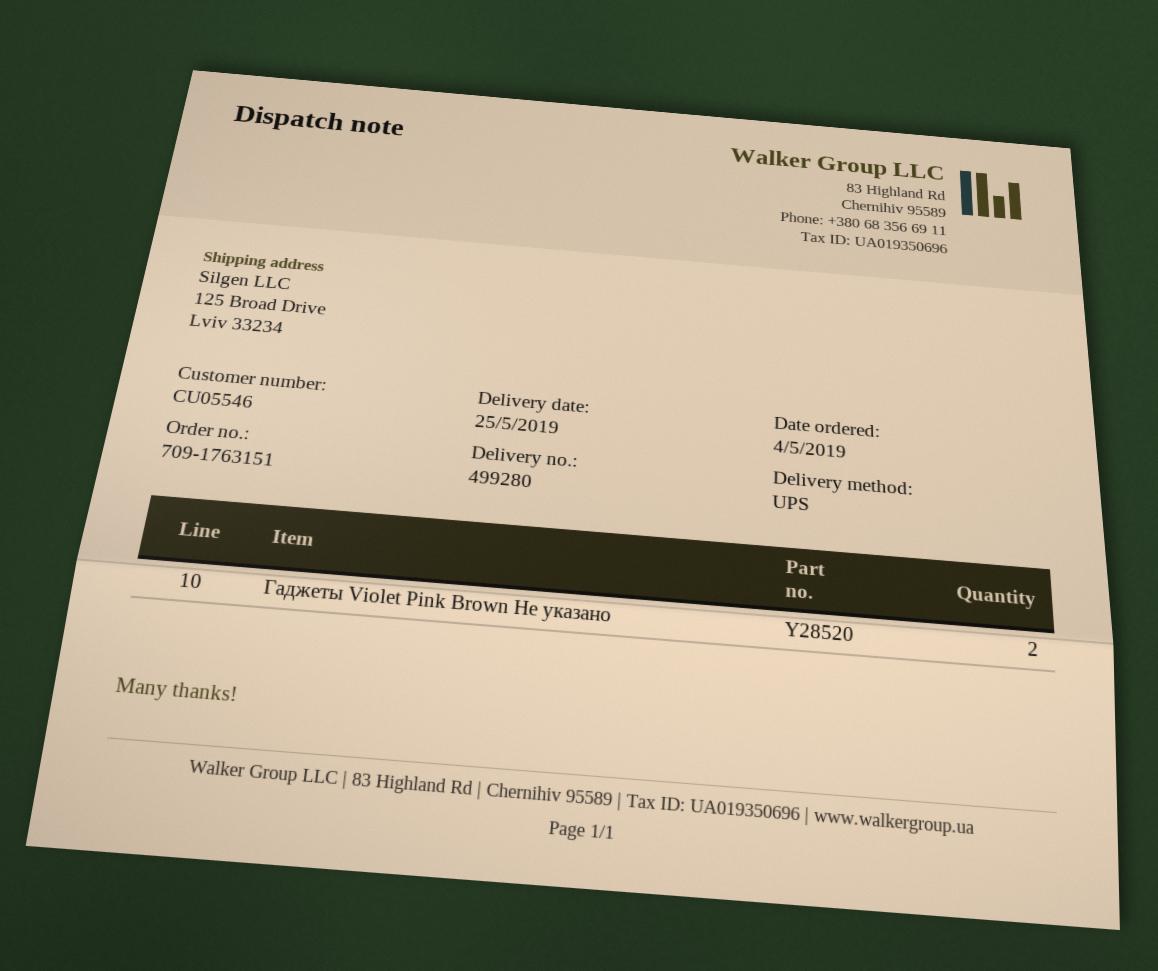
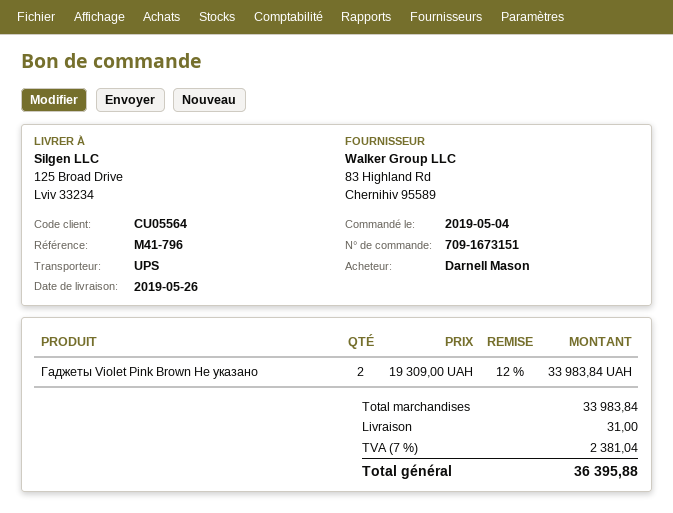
order number: 709-1763151 -> 709-1673151
delivery date: 2019-05-25 -> 2019-05-26
customer number: CU05546 -> CU05564

